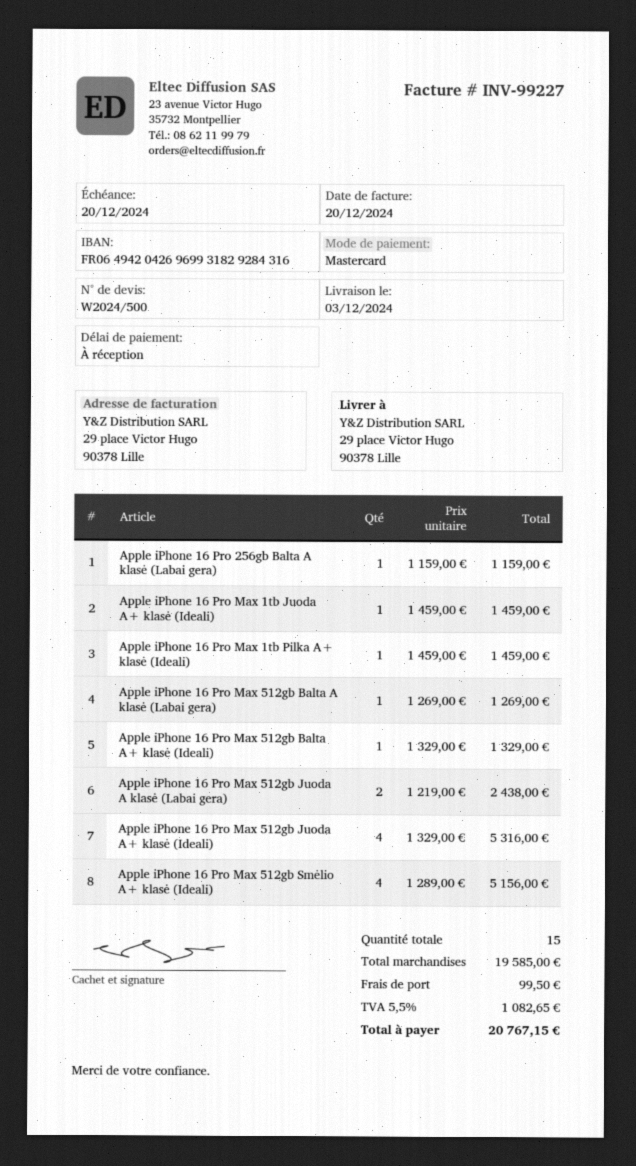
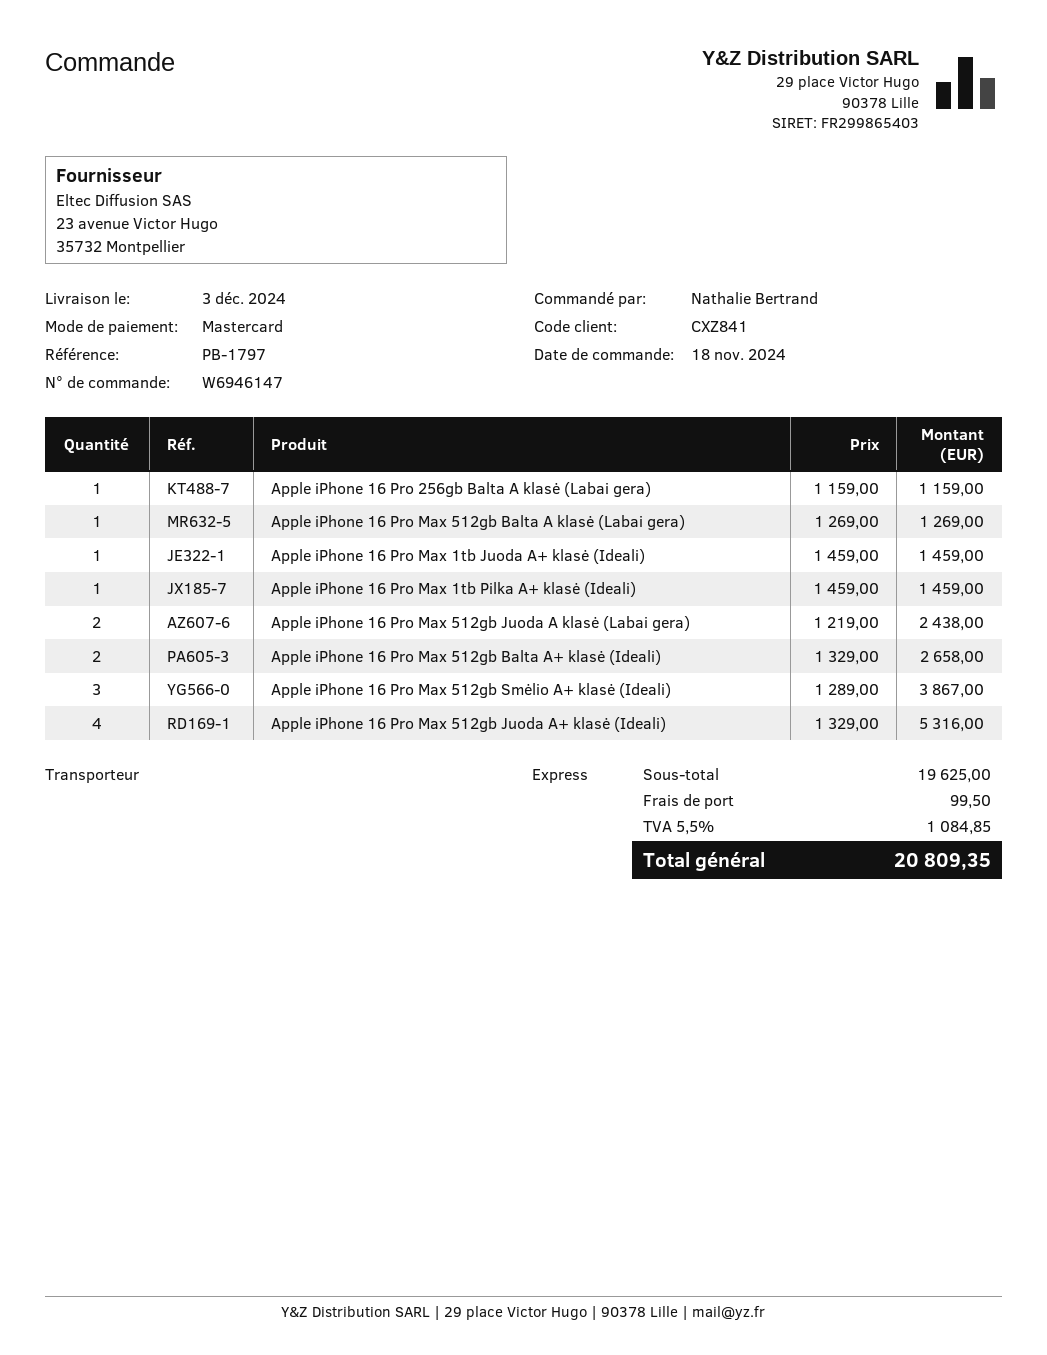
Apple iPhone 16 Pro Max 512gb Balta A+ klasė (Ideali): 1 x 1329.00 = 1329.00 -> 2 x 1329.00 = 2658.00
Apple iPhone 16 Pro Max 512gb Smėlio A+ klasė (Ideali): 4 x 1289.00 = 5156.00 -> 3 x 1289.00 = 3867.00
subtotal: 19585.00 -> 19625.00
tax: 5.5% = 1082.65 -> 5.5% = 1084.85
total: 20767.15 -> 20809.35

